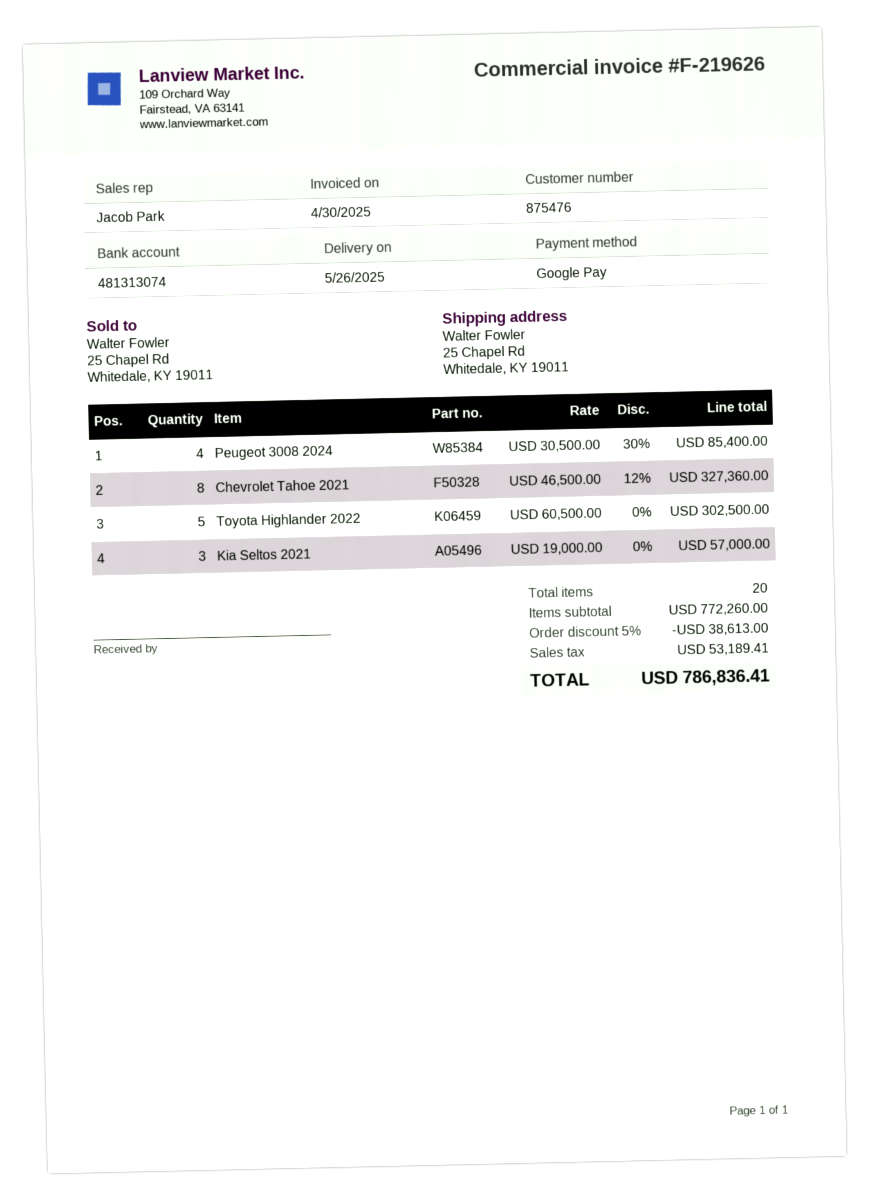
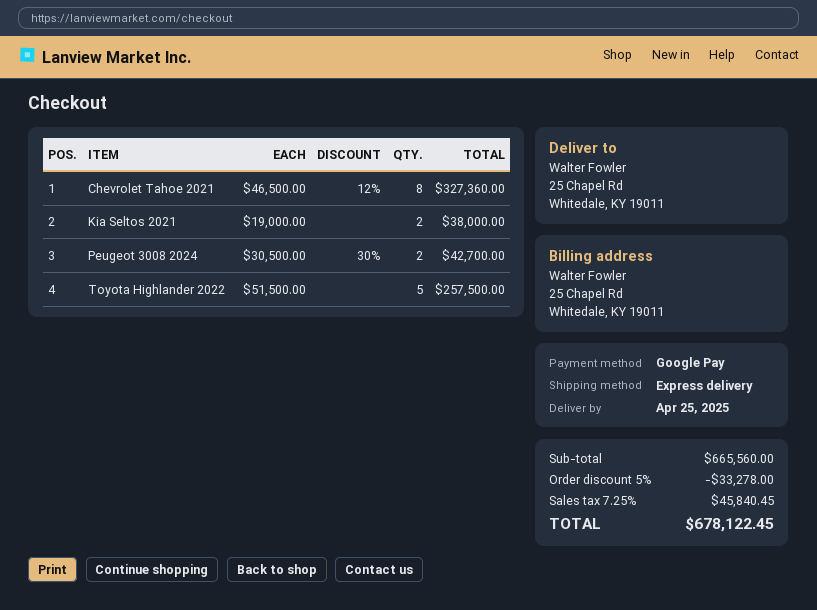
delivery date: 2025-05-26 -> 2025-04-25
Peugeot 3008 2024: 4 x 30500.00 - 30% = 85400.00 -> 2 x 30500.00 - 30% = 42700.00
Toyota Highlander 2022: 5 x 60500.00 = 302500.00 -> 5 x 51500.00 = 257500.00
Kia Seltos 2021: 3 x 19000.00 = 57000.00 -> 2 x 19000.00 = 38000.00
subtotal: 772260.00 -> 665560.00
discount: 5% = 38613.00 -> 5% = 33278.00
tax: 53189.41 -> 45840.45
total: 786836.41 -> 678122.45

